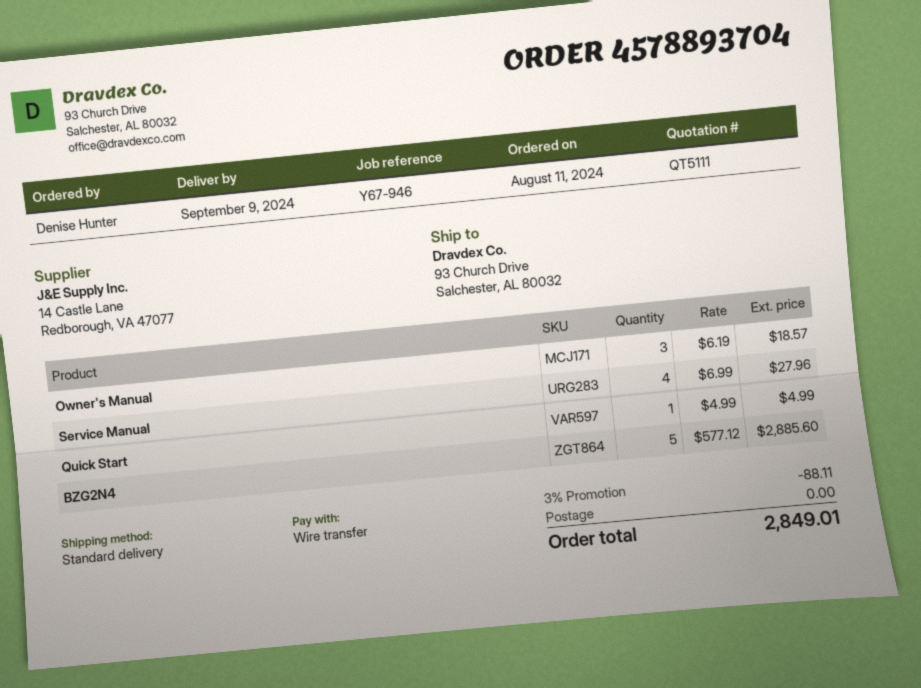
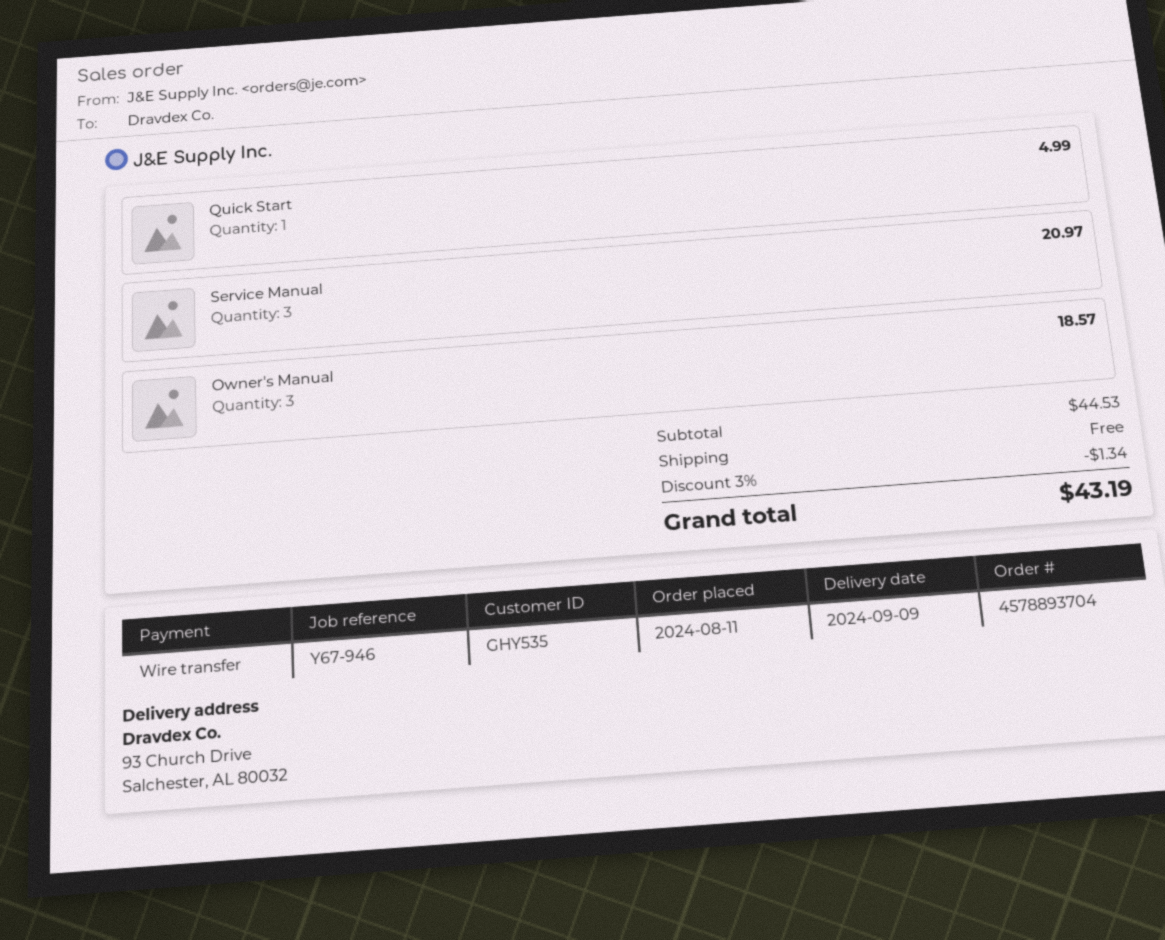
Service Manual: 4 for 27.96 -> 3 for 20.97
BZG2N4: 5 for 2885.60 -> none
discount: 3% = 88.11 -> 3% = 1.34
total: 2849.01 -> 43.19

